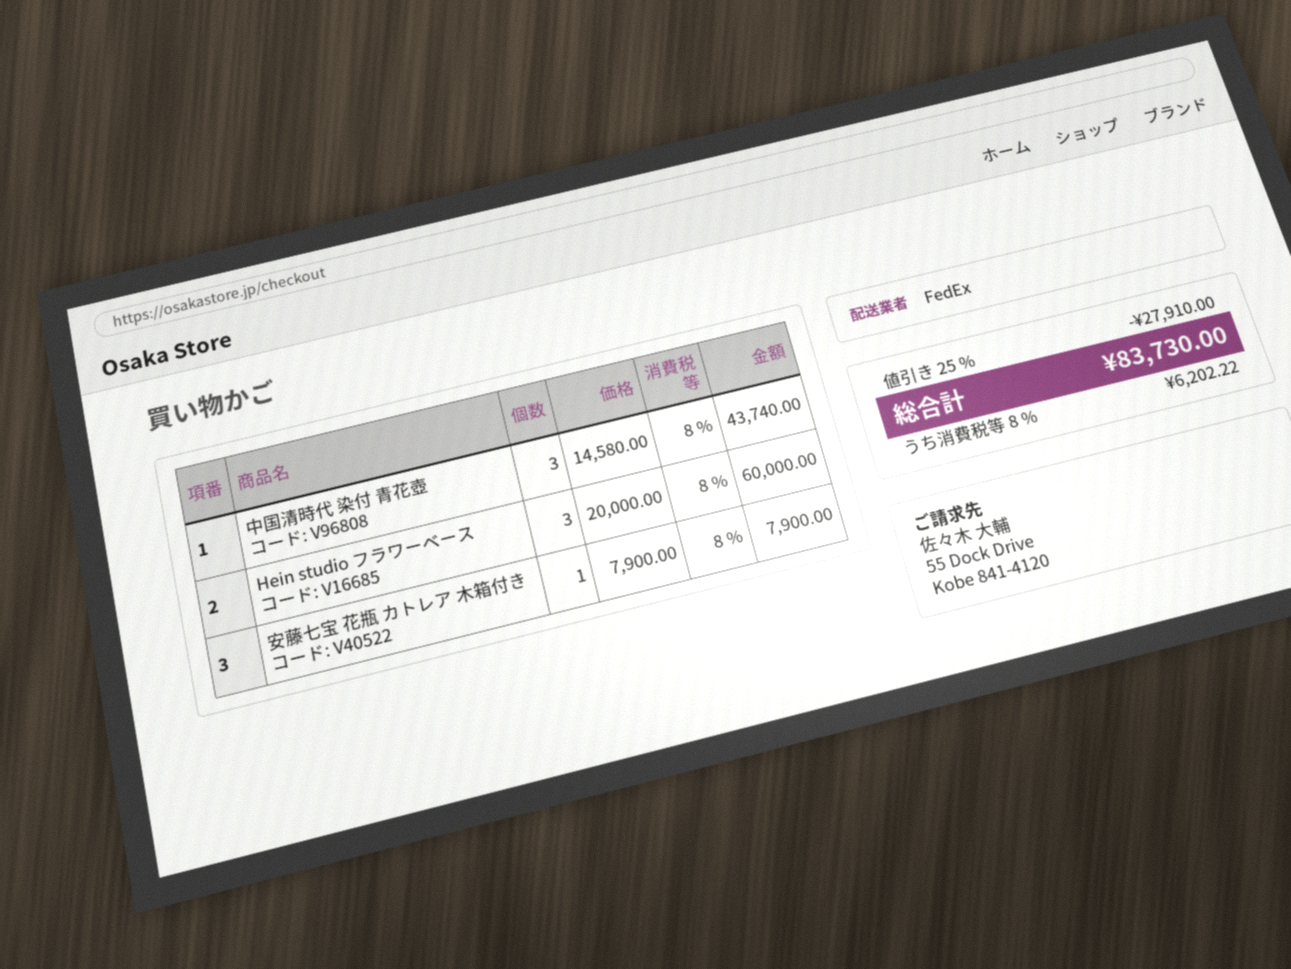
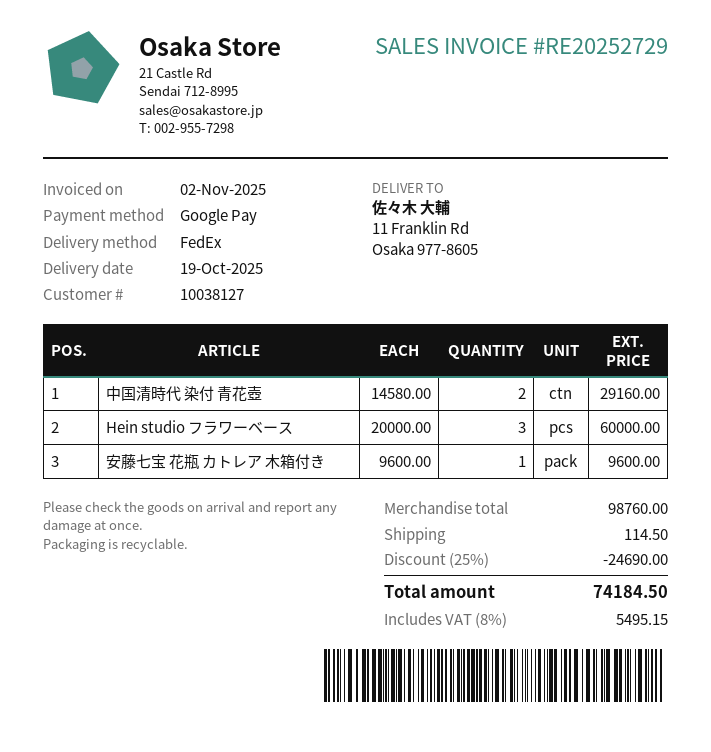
中国清時代 染付 青花壺: 3 x 14580.00 = 43740.00 -> 2 x 14580.00 = 29160.00
安藤七宝 花瓶 カトレア 木箱付き: 1 x 7900.00 = 7900.00 -> 1 x 9600.00 = 9600.00
discount: 25% = 27910.00 -> 25% = 24690.00
shipping: none -> 114.50
tax: 8% = 6202.22 -> 8% = 5495.15
total: 83730.00 -> 74184.50

